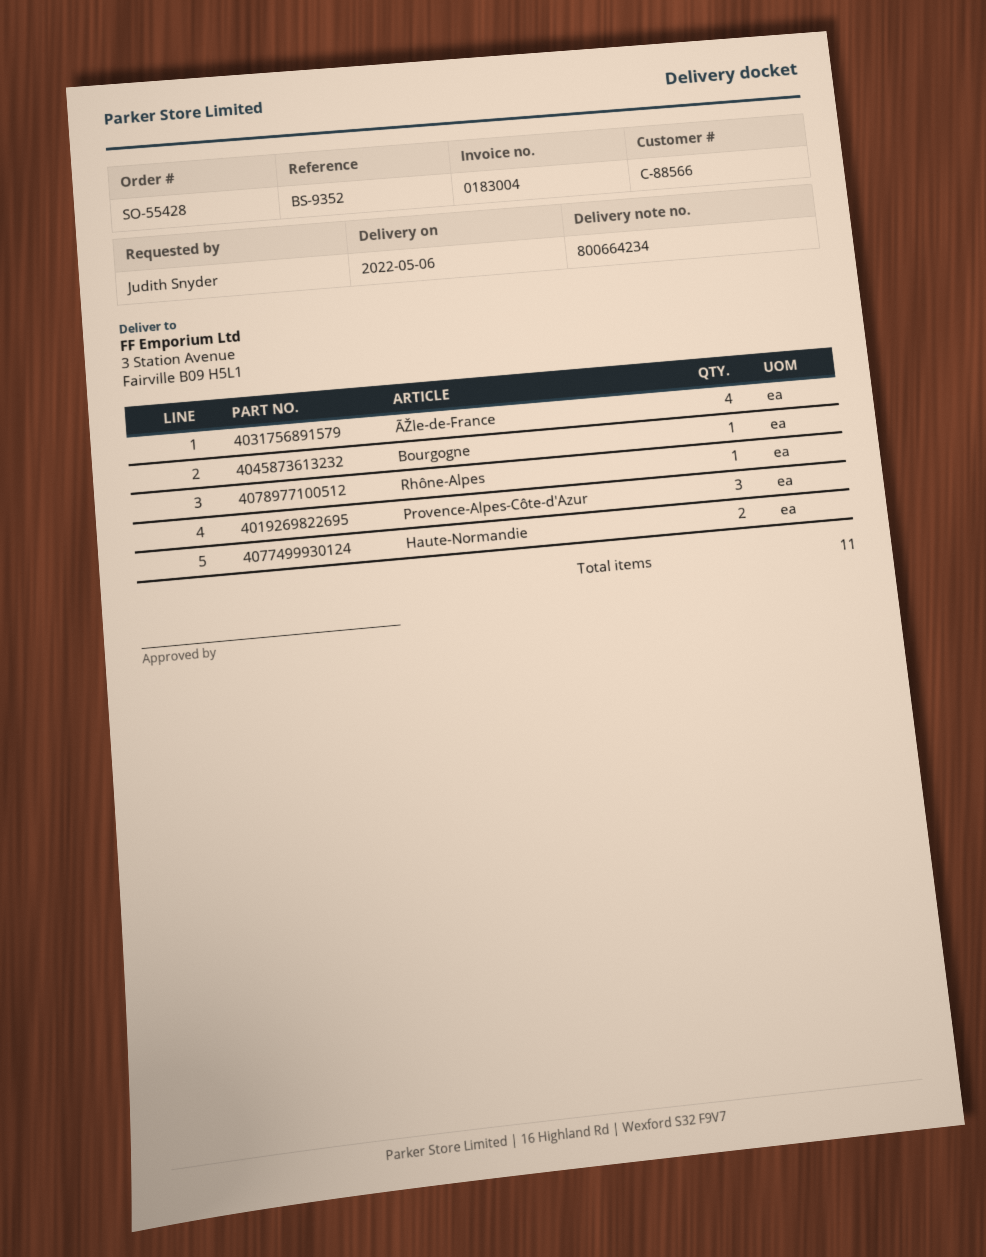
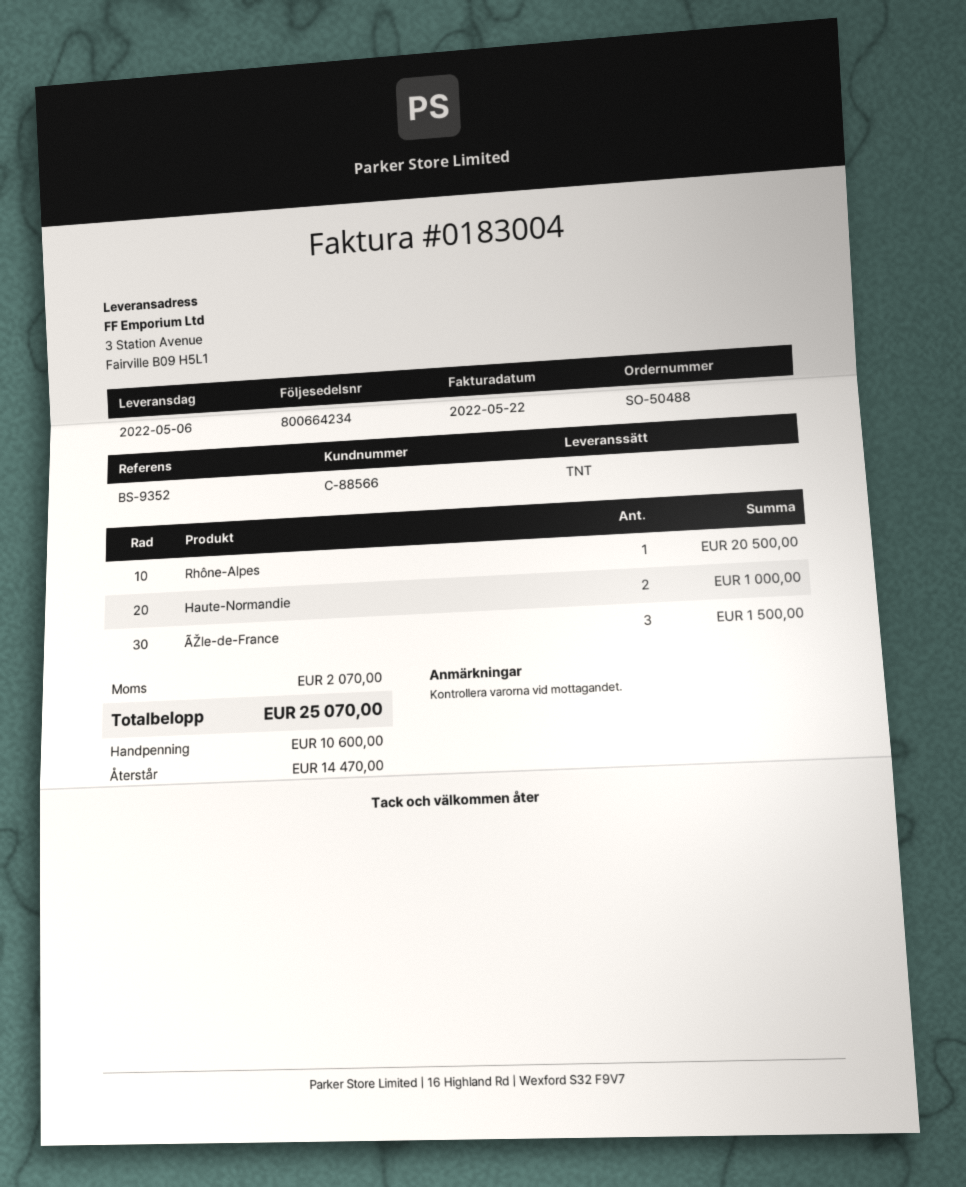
order number: SO-55428 -> SO-50488
ÃŽle-de-France: 4 -> 3
Bourgogne: 1 -> none
Provence-Alpes-Côte-d'Azur: 3 -> none

